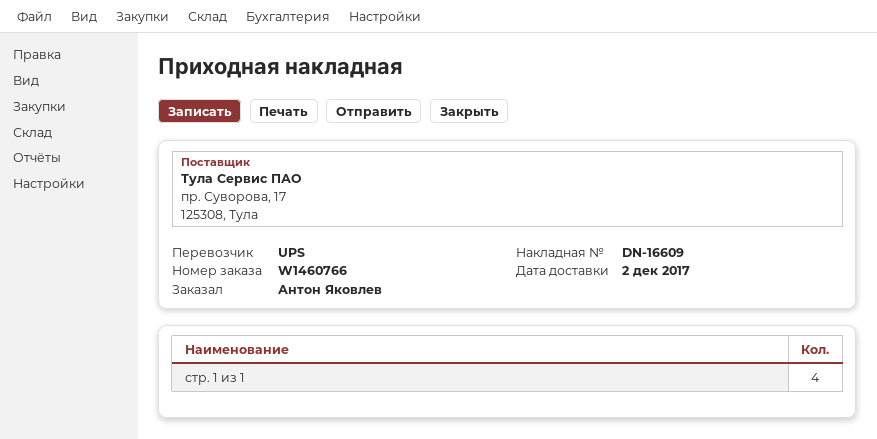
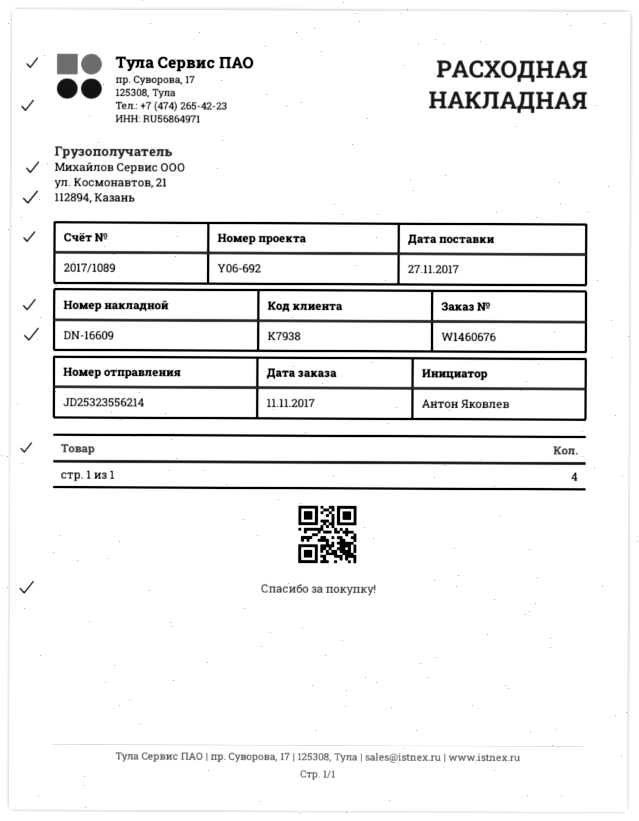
order number: W1460766 -> W1460676
delivery date: 2017-12-02 -> 2017-11-27

